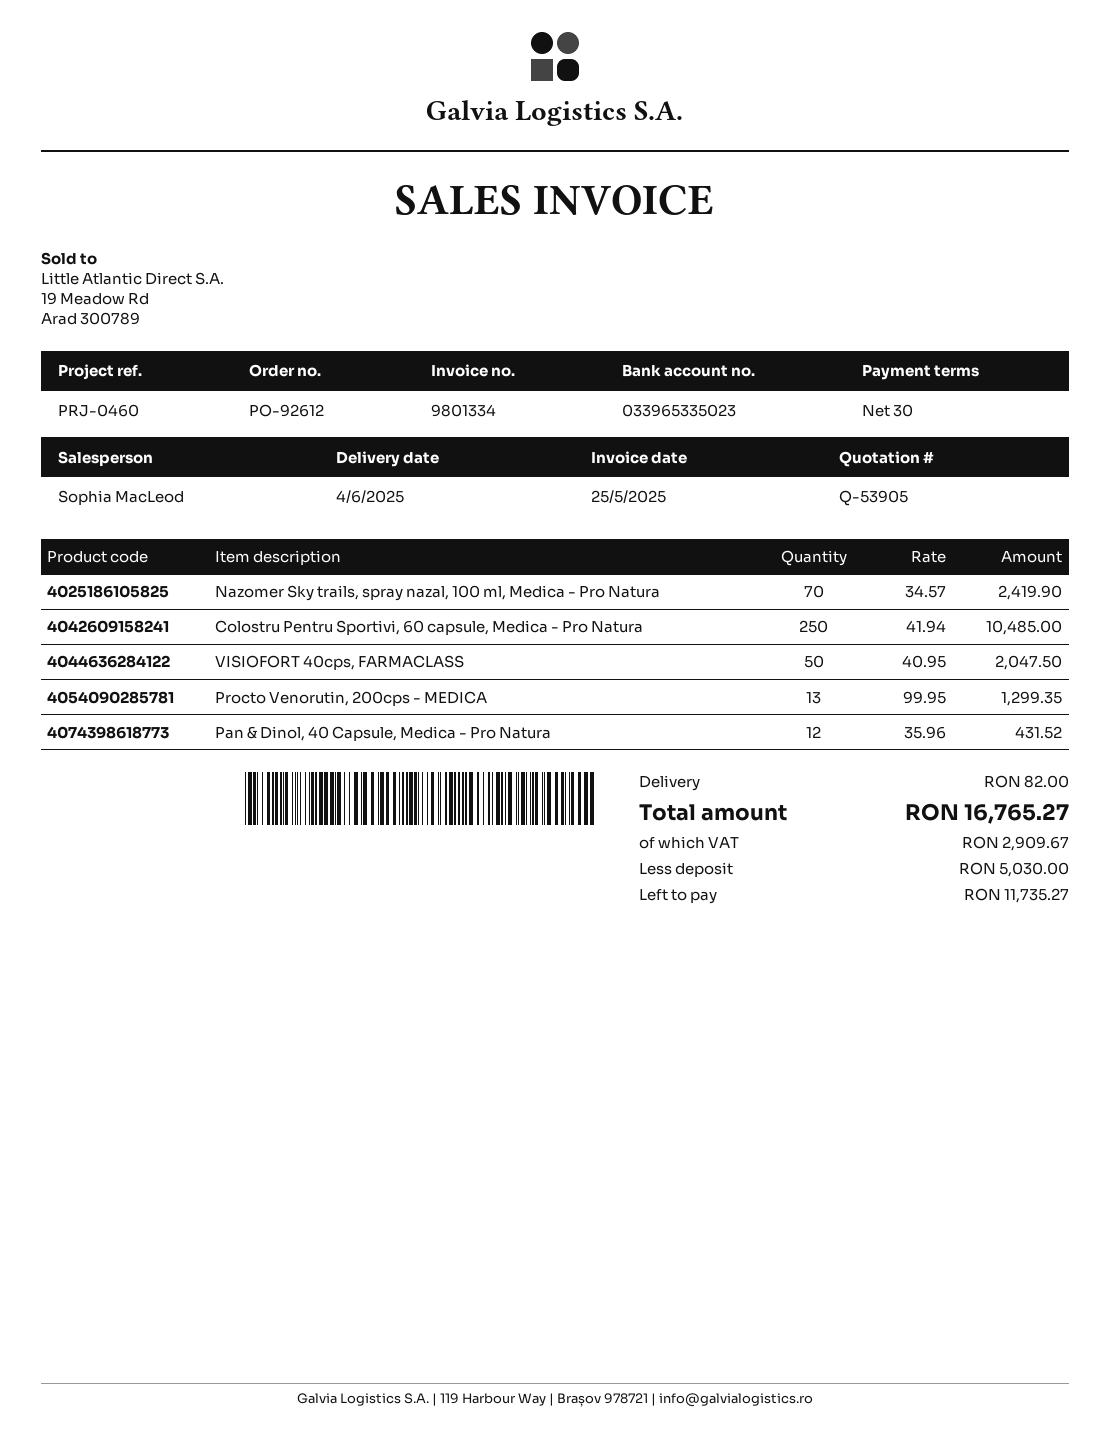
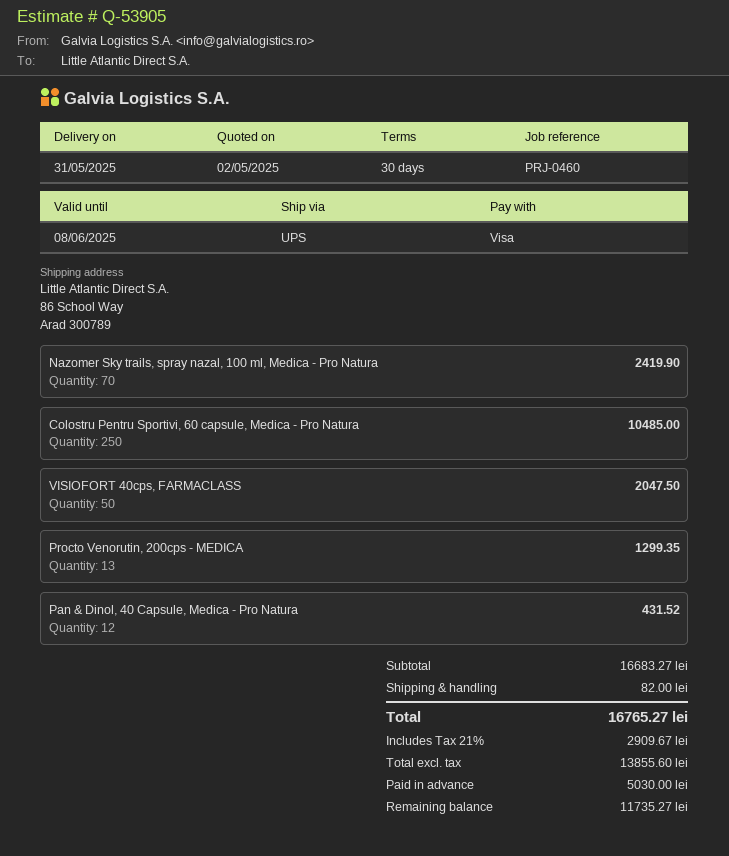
delivery date: 2025-06-04 -> 2025-05-31

